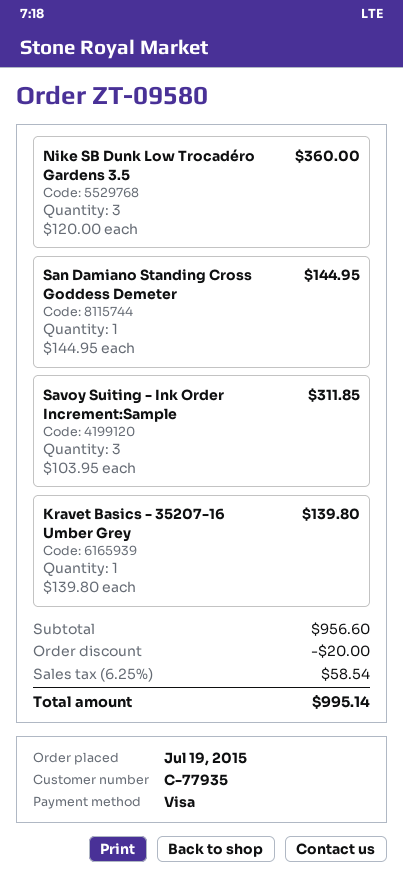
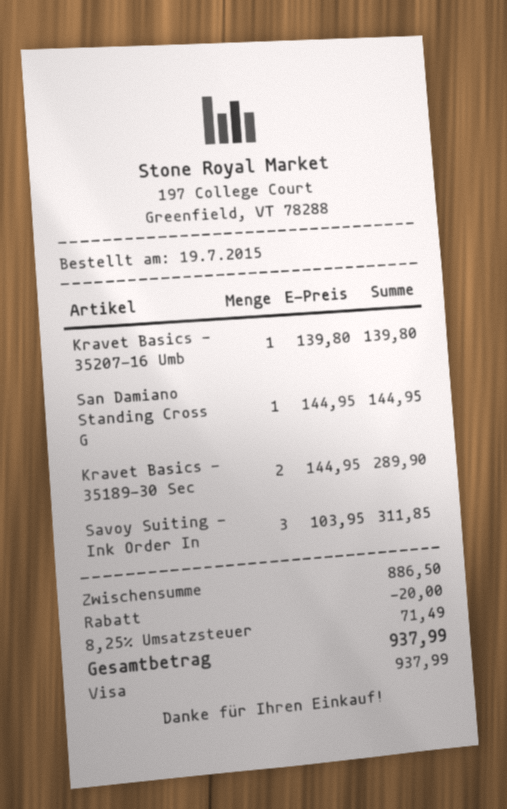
Nike SB Dunk Low Trocadéro Gardens 3.5: 3 x 120.00 = 360.00 -> none
Kravet Basics - 35189-30 Sec: none -> 2 x 144.95 = 289.90
subtotal: 956.60 -> 886.50
tax: 6.25% = 58.54 -> 8.25% = 71.49
total: 995.14 -> 937.99

